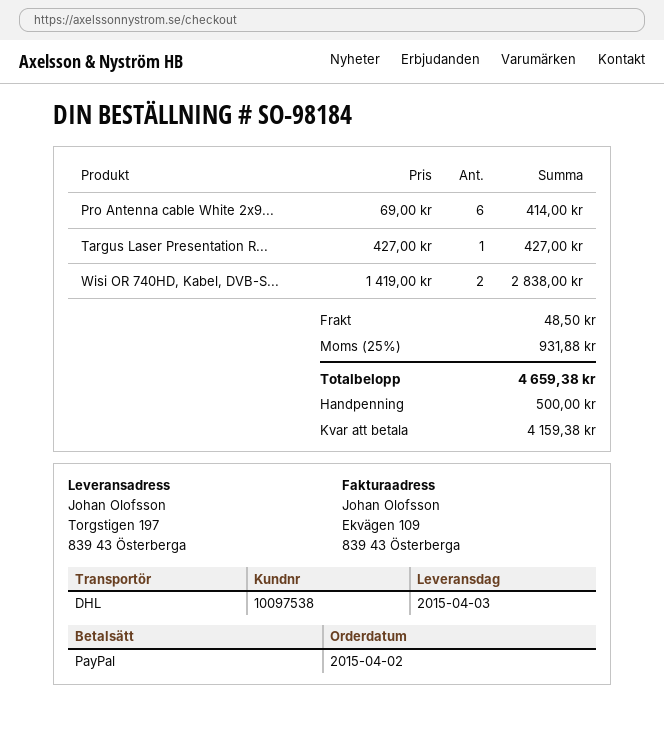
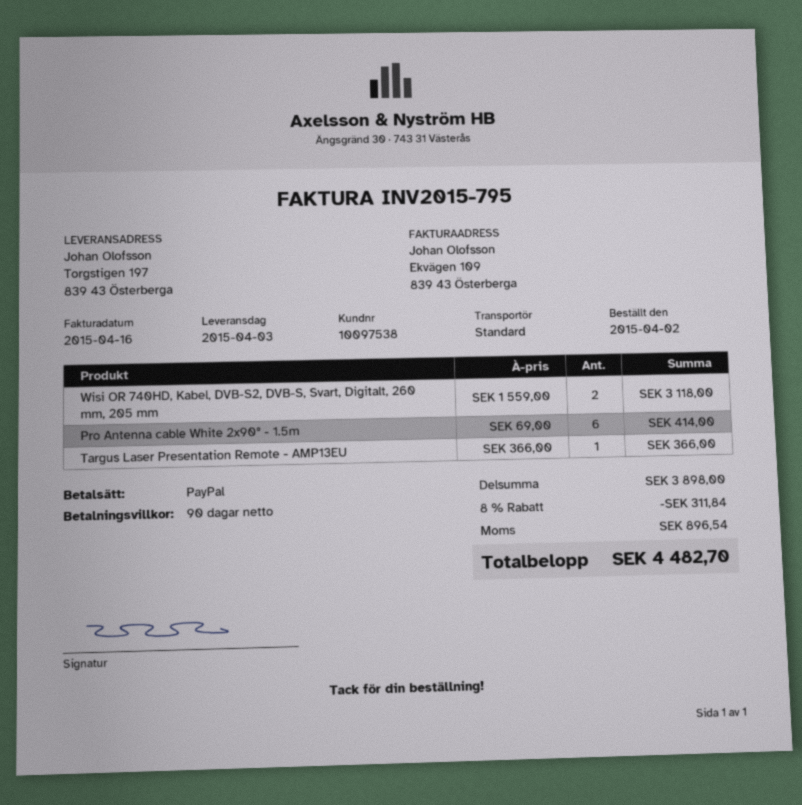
shipping method: DHL -> standard
Targus Laser Presentation R...: 1 x 427.00 = 427.00 -> 1 x 366.00 = 366.00
Wisi OR 740HD, Kabel, DVB-S...: 2 x 1419.00 = 2838.00 -> 2 x 1559.00 = 3118.00
discount: none -> 8% = 311.84
shipping: 48.50 -> none
tax: 931.88 -> 896.54
total: 4659.38 -> 4482.70

